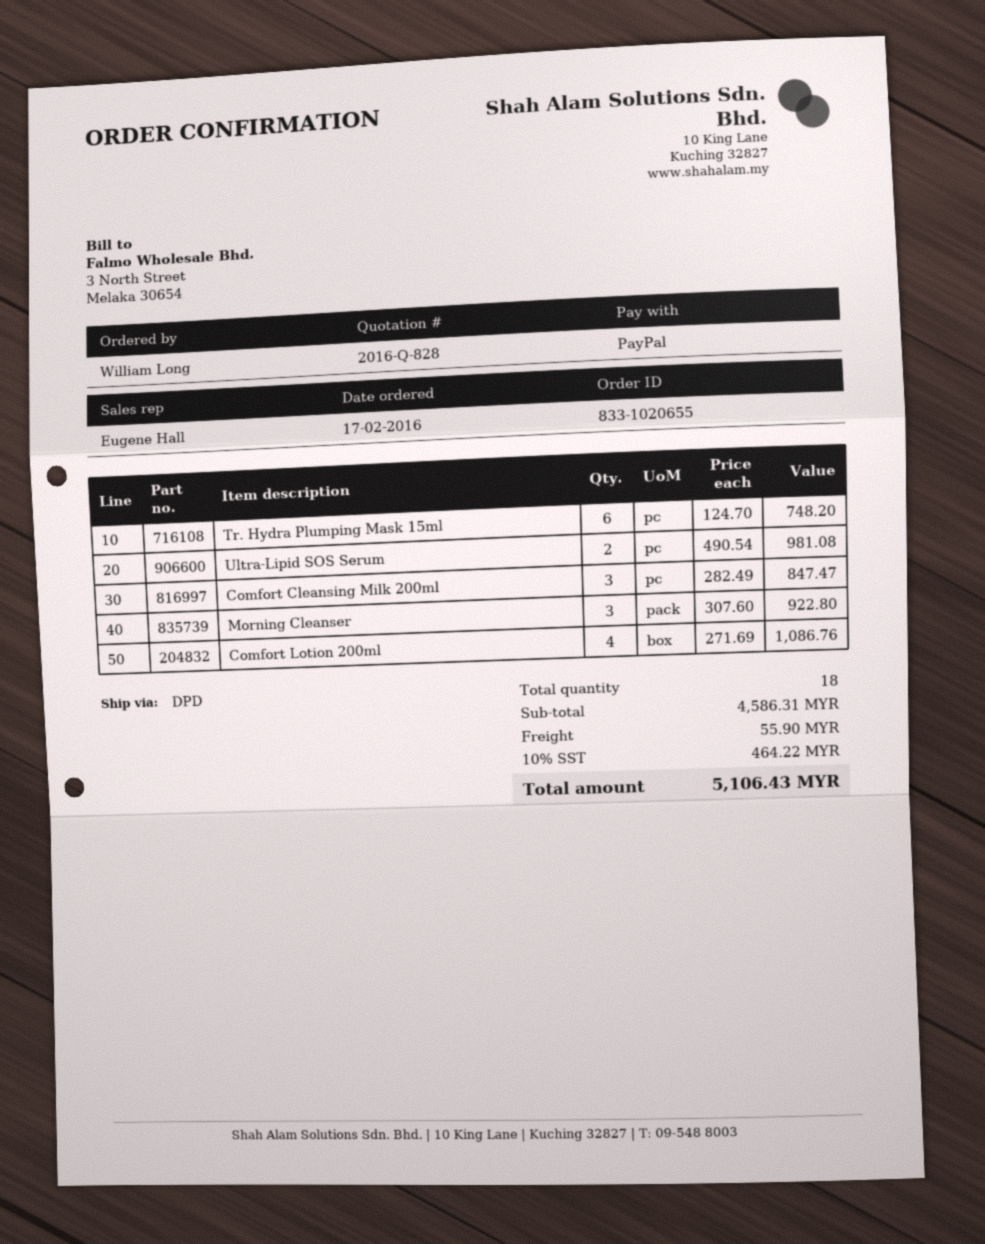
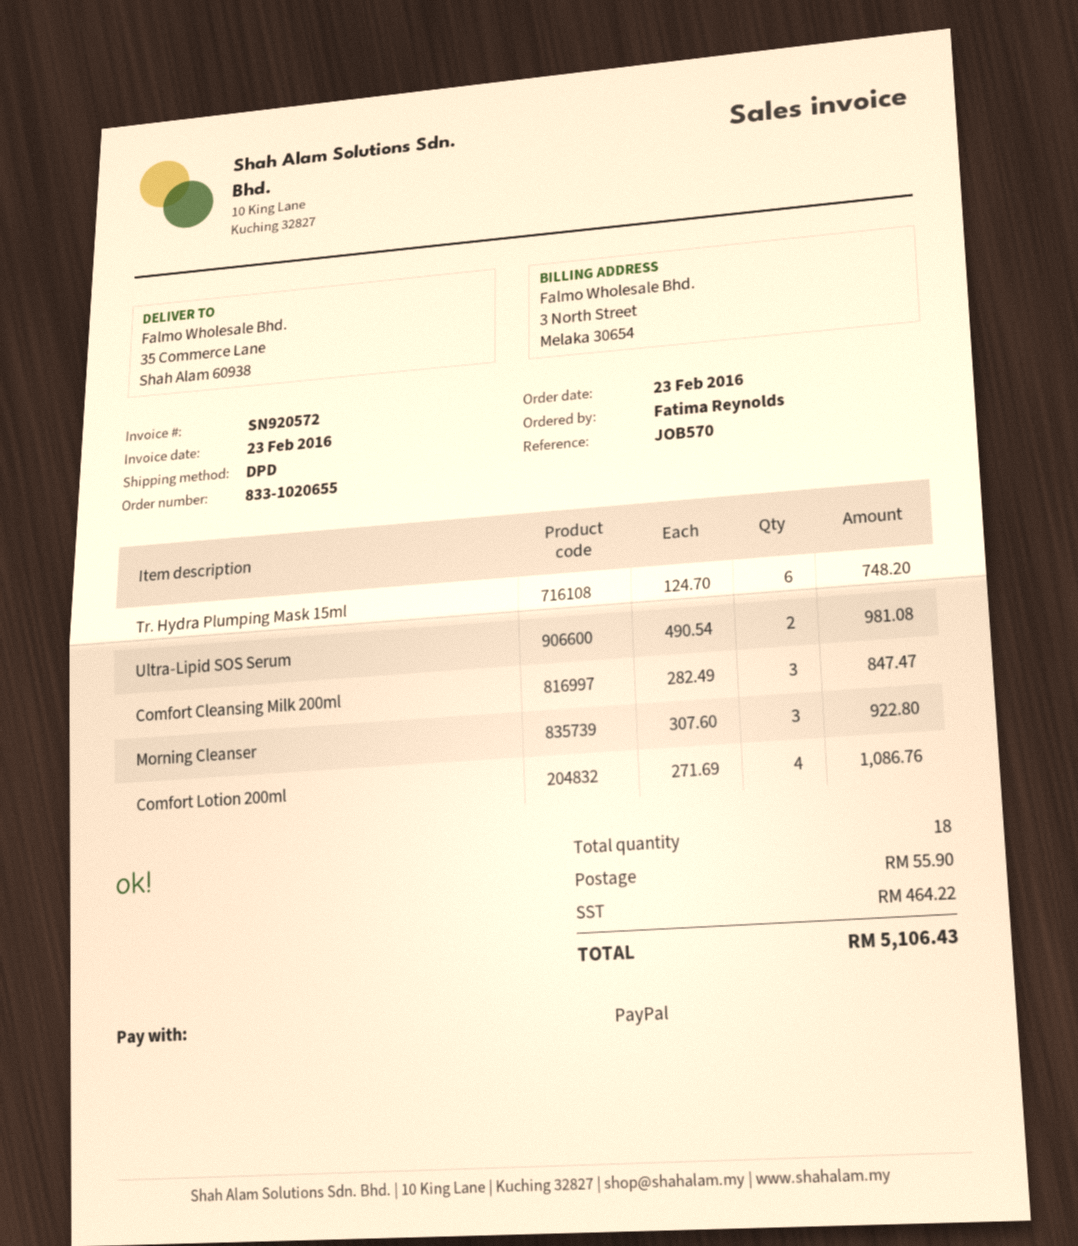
order date: 2016-02-17 -> 2016-02-23
ordered by: William Long -> Fatima Reynolds

